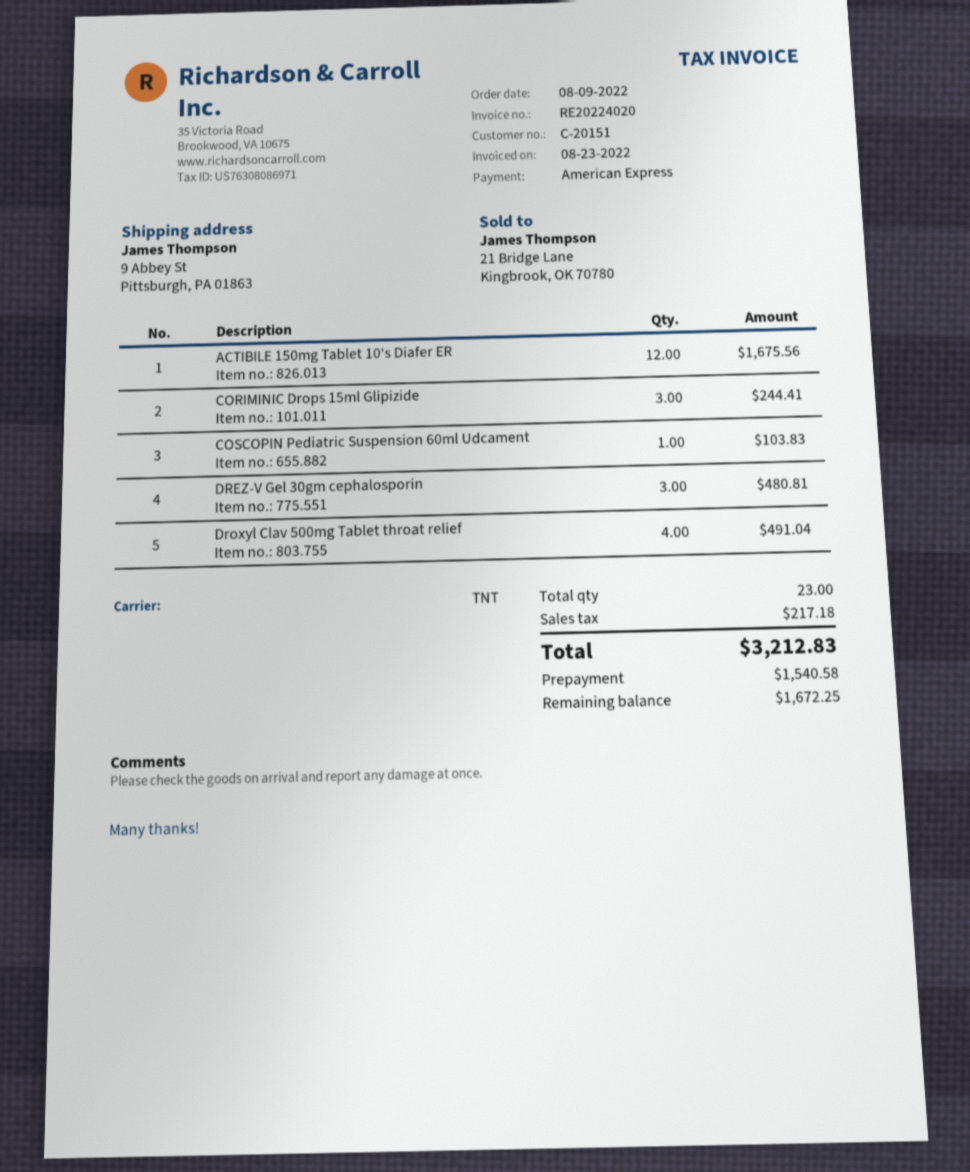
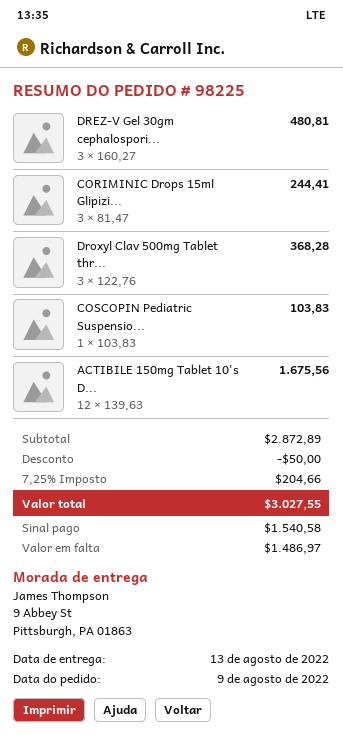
Droxyl Clav 500mg Tablet throat relief: 4 for 491.04 -> 3 for 368.28
discount: none -> 50.00
tax: 217.18 -> 204.66
total: 3212.83 -> 3027.55
balance: 1672.25 -> 1486.97

